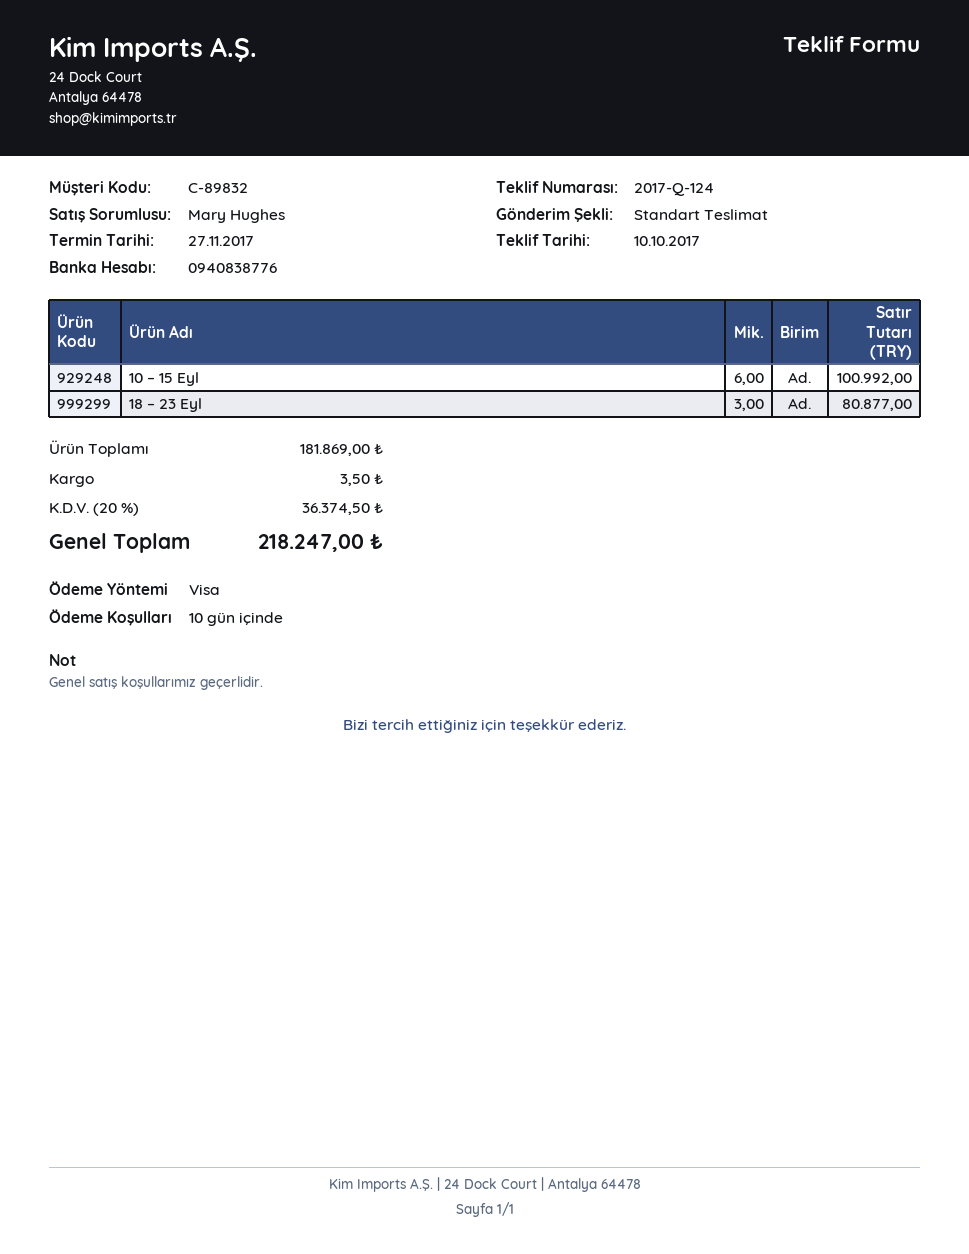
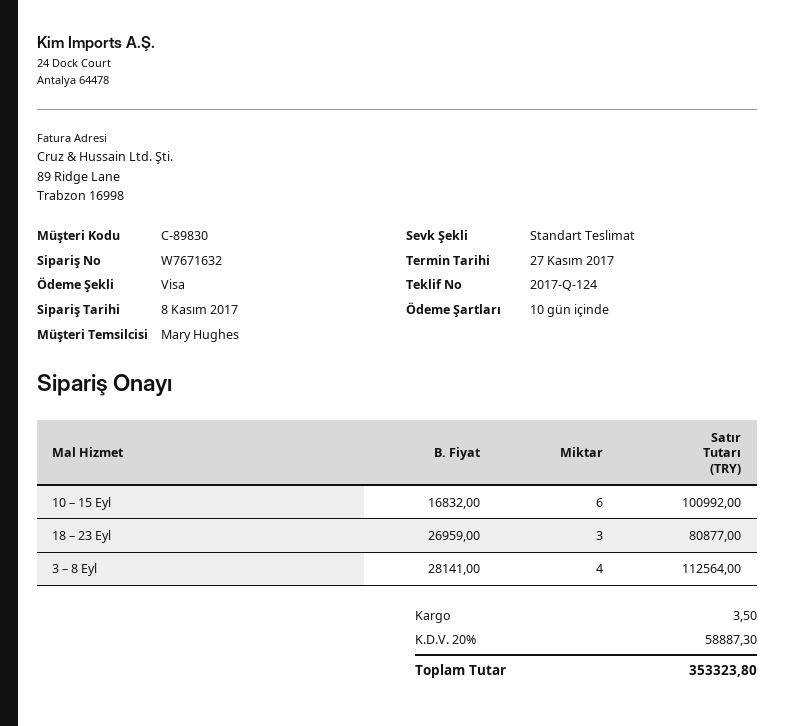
customer number: C-89832 -> C-89830
3 – 8 Eyl: none -> 4 for 112564.00
tax: 20% = 36374.50 -> 20% = 58887.30
total: 218247.00 -> 353323.80

